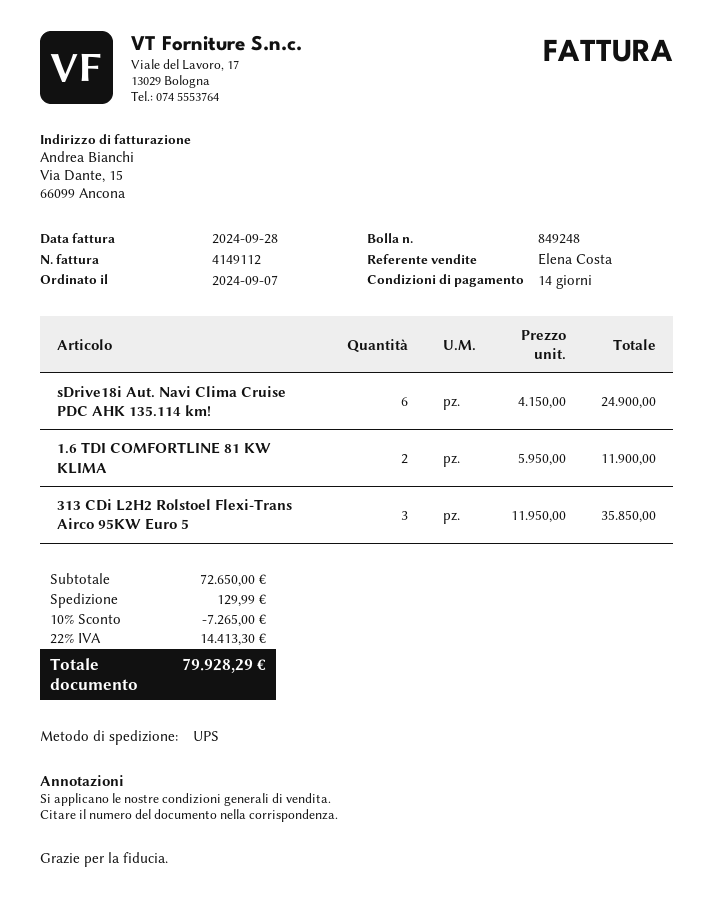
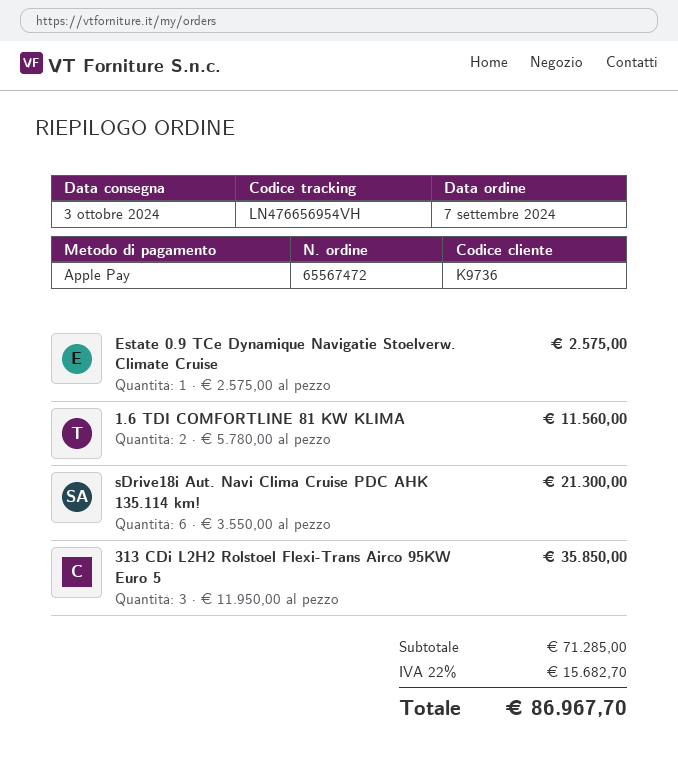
sDrive18i Aut. Navi Clima Cruise PDC AHK 135.114 km!: 6 x 4150.00 = 24900.00 -> 6 x 3550.00 = 21300.00
1.6 TDI COMFORTLINE 81 KW KLIMA: 2 x 5950.00 = 11900.00 -> 2 x 5780.00 = 11560.00
Estate 0.9 TCe Dynamique Navigatie Stoelverw. Climate Cruise: none -> 1 x 2575.00 = 2575.00
subtotal: 72650.00 -> 71285.00
discount: 10% = 7265.00 -> none
shipping: 129.99 -> none
tax: 22% = 14413.30 -> 22% = 15682.70
total: 79928.29 -> 86967.70

